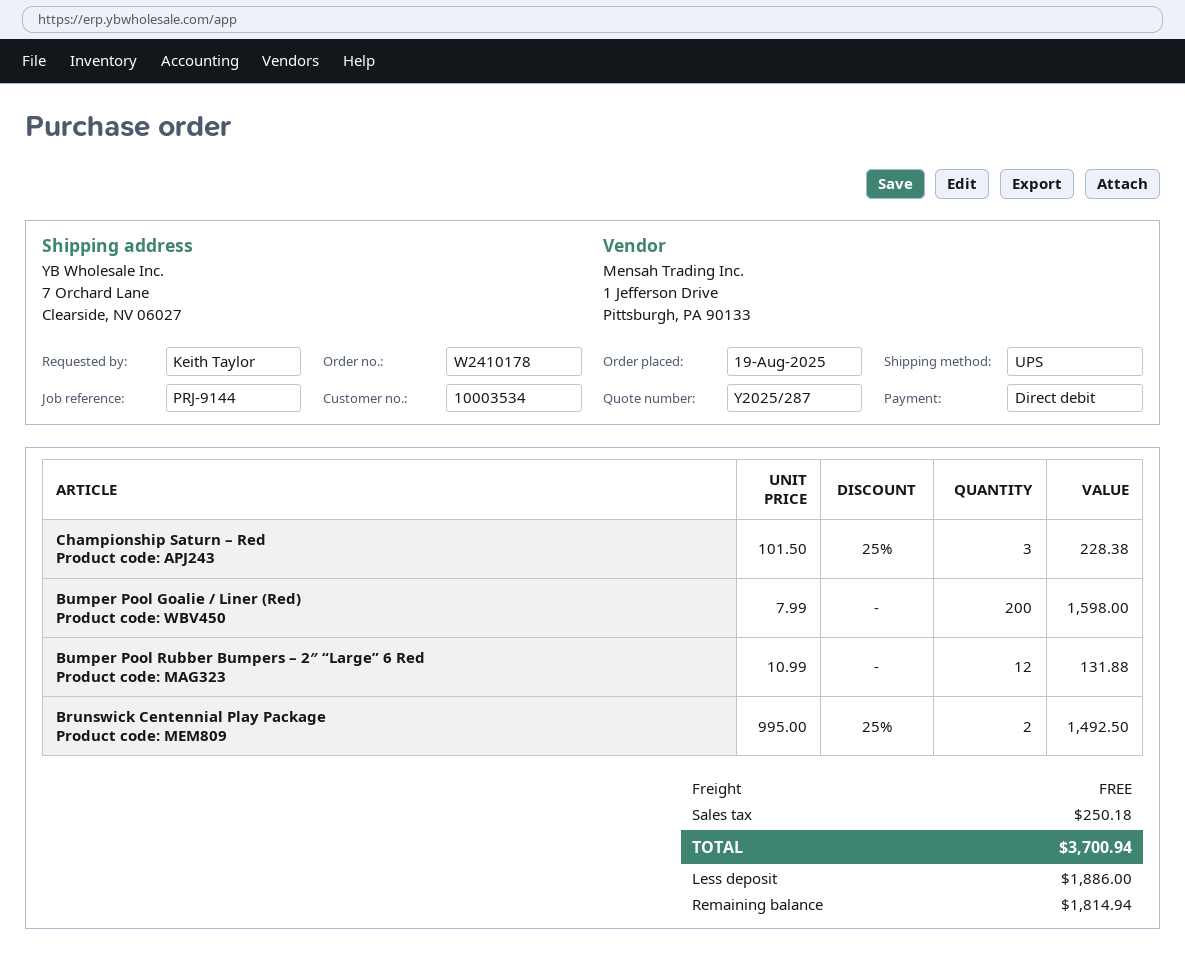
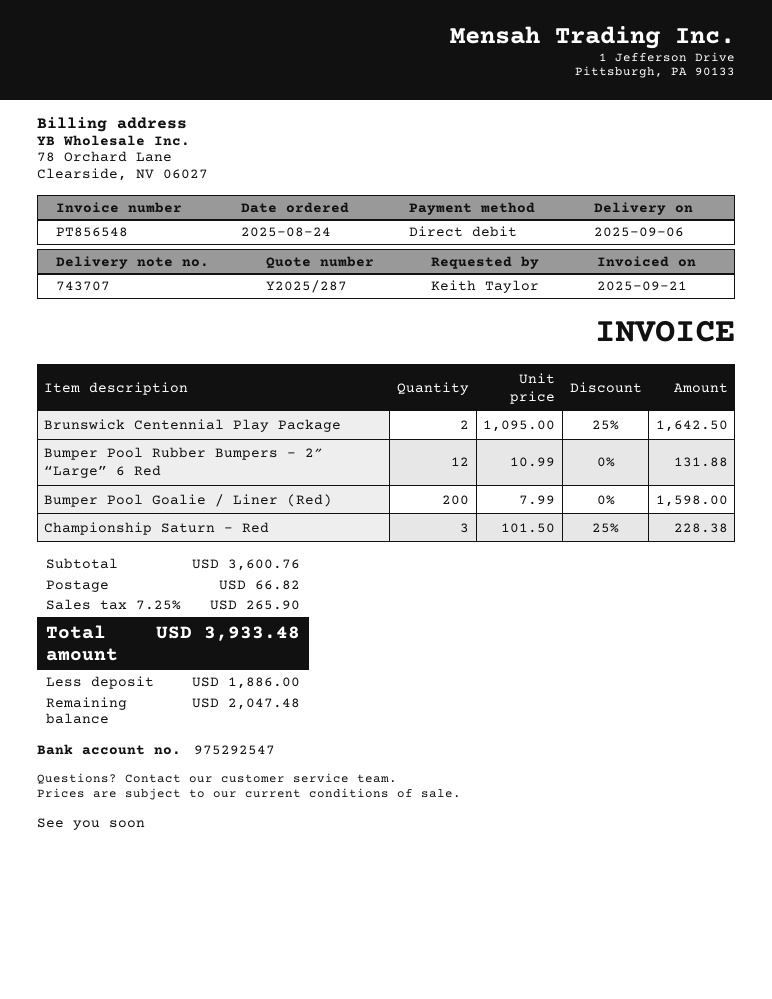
order date: 2025-08-19 -> 2025-08-24
Brunswick Centennial Play Package: 2 x 995.00 - 25% = 1492.50 -> 2 x 1095.00 - 25% = 1642.50
shipping: 0.00 -> 66.82
tax: 250.18 -> 265.90
total: 3700.94 -> 3933.48
balance: 1814.94 -> 2047.48

